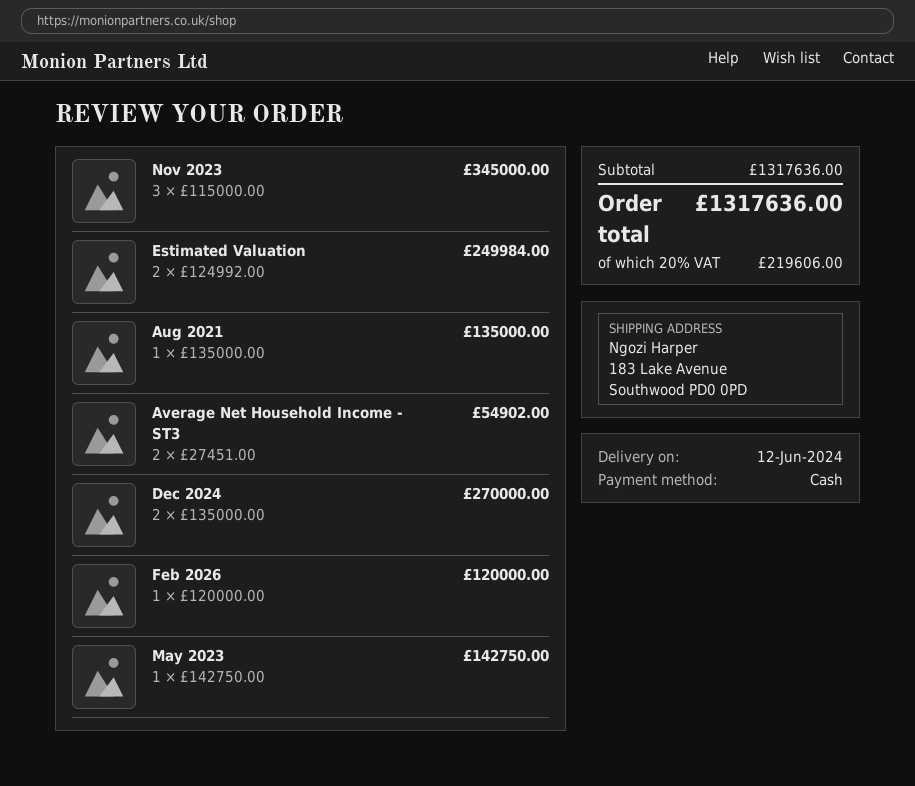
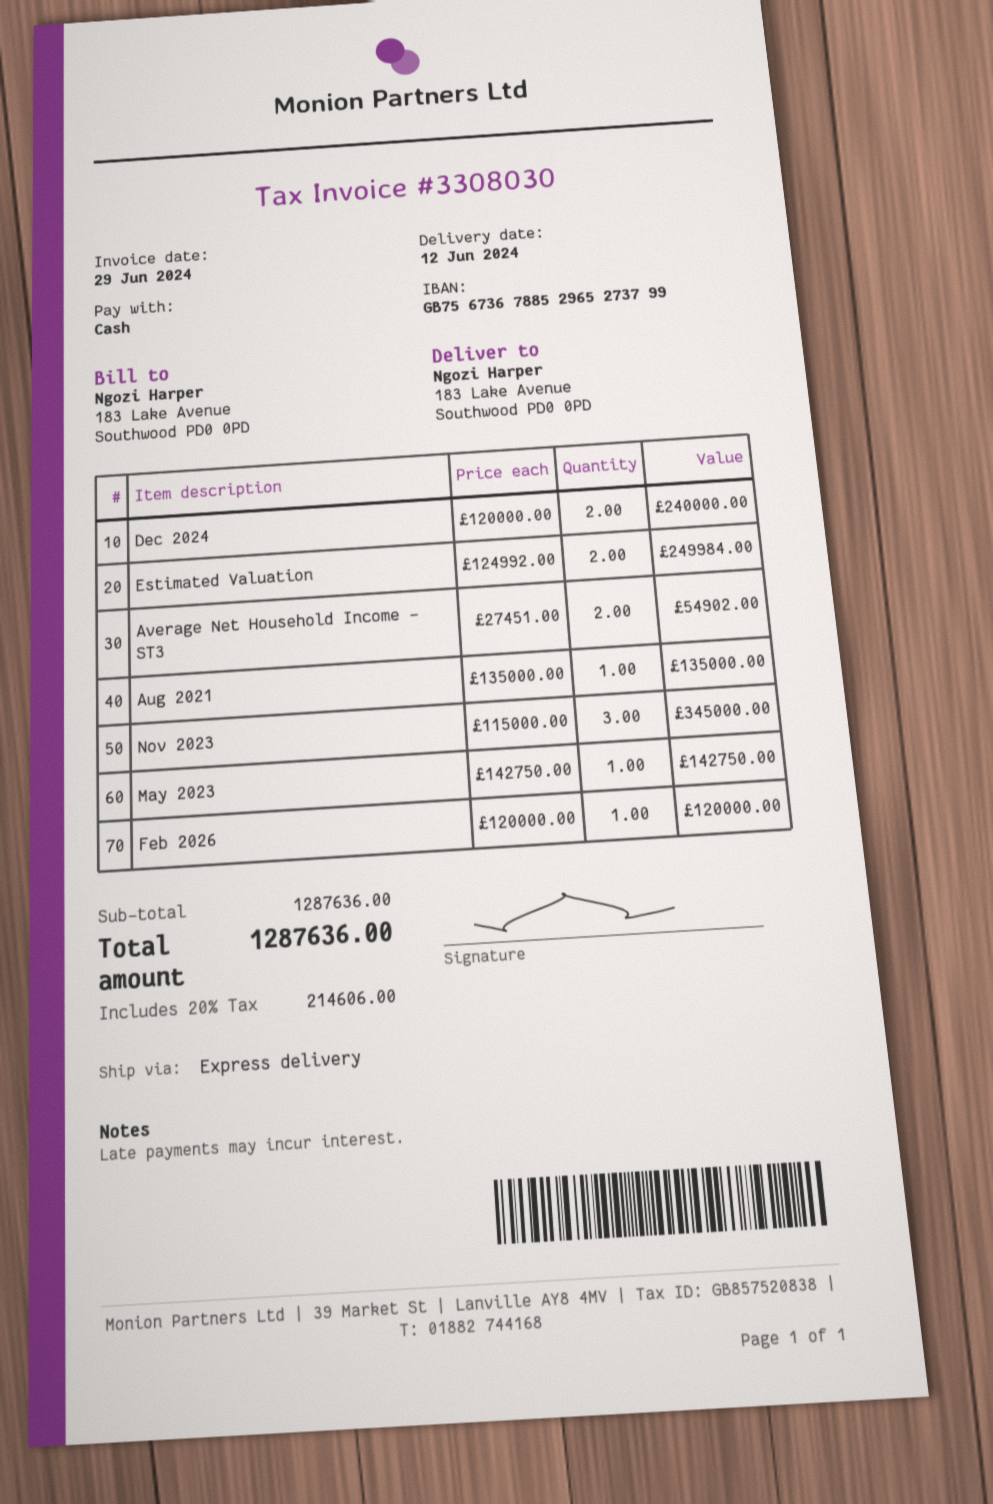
Dec 2024: 2 x 135000.00 = 270000.00 -> 2 x 120000.00 = 240000.00
subtotal: 1317636.00 -> 1287636.00
tax: 20% = 219606.00 -> 20% = 214606.00
total: 1317636.00 -> 1287636.00

